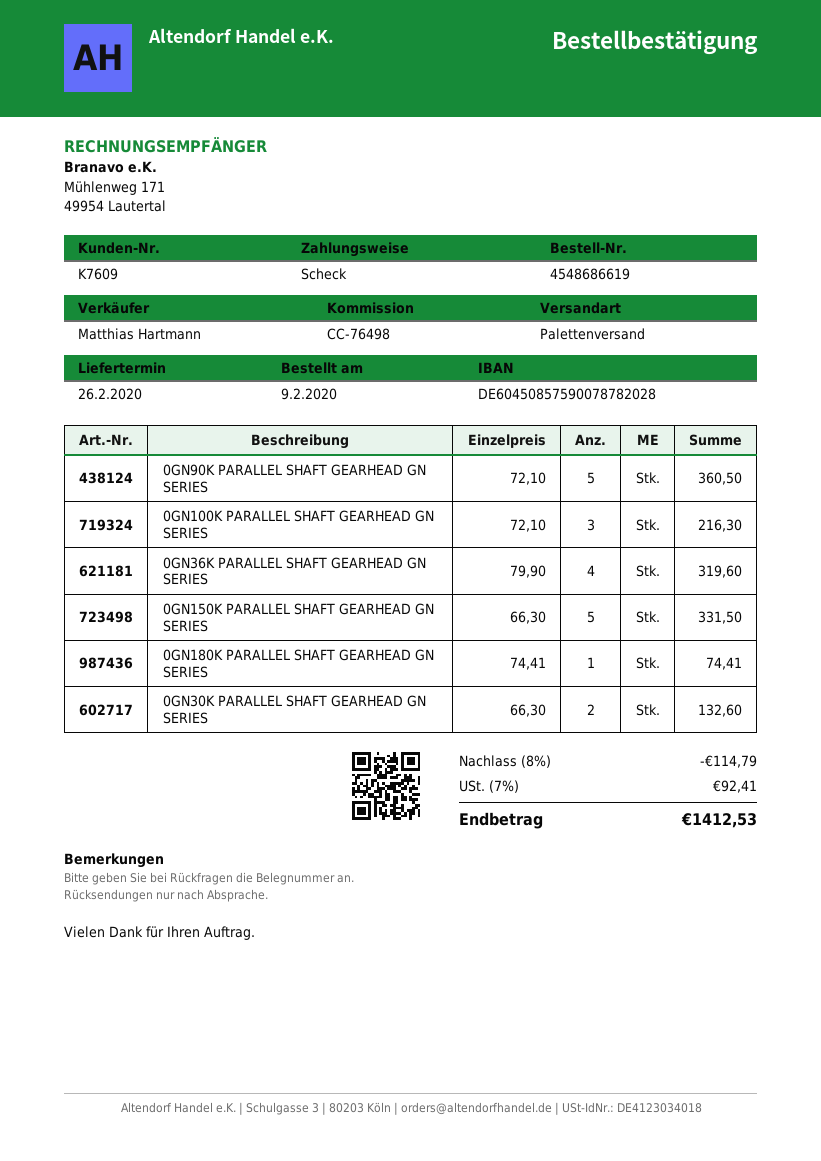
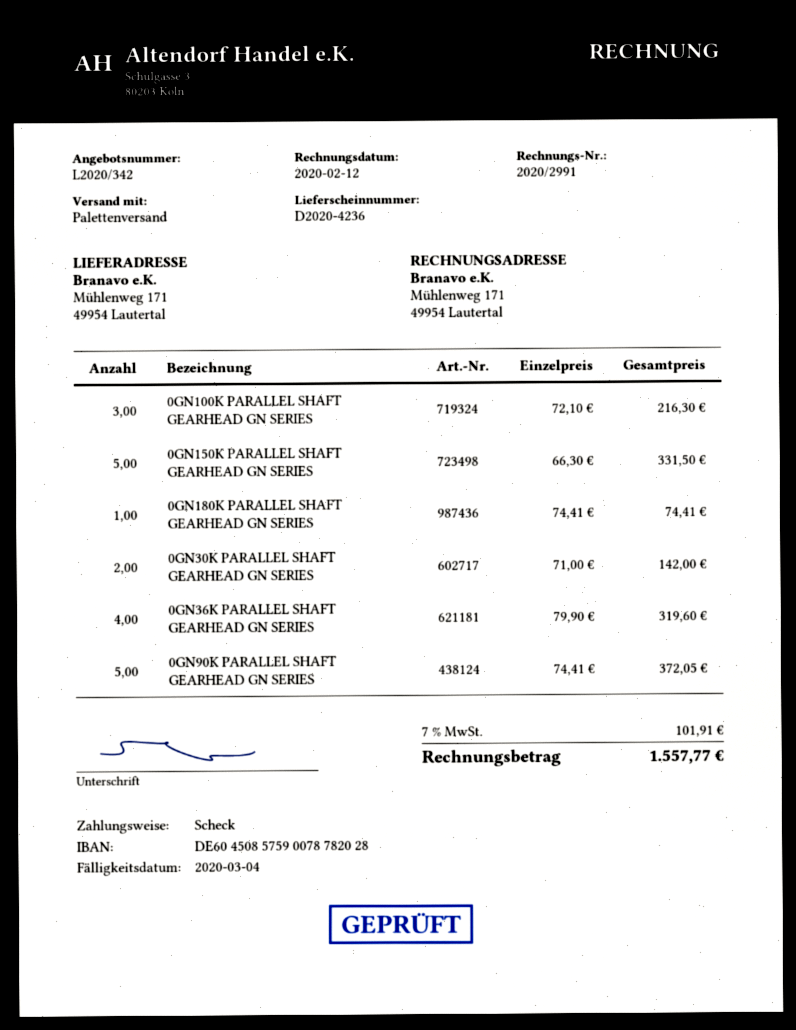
0GN90K PARALLEL SHAFT GEARHEAD GN SERIES: 5 x 72.10 = 360.50 -> 5 x 74.41 = 372.05
0GN30K PARALLEL SHAFT GEARHEAD GN SERIES: 2 x 66.30 = 132.60 -> 2 x 71.00 = 142.00
discount: 8% = 114.79 -> none
tax: 7% = 92.41 -> 7% = 101.91
total: 1412.53 -> 1557.77

